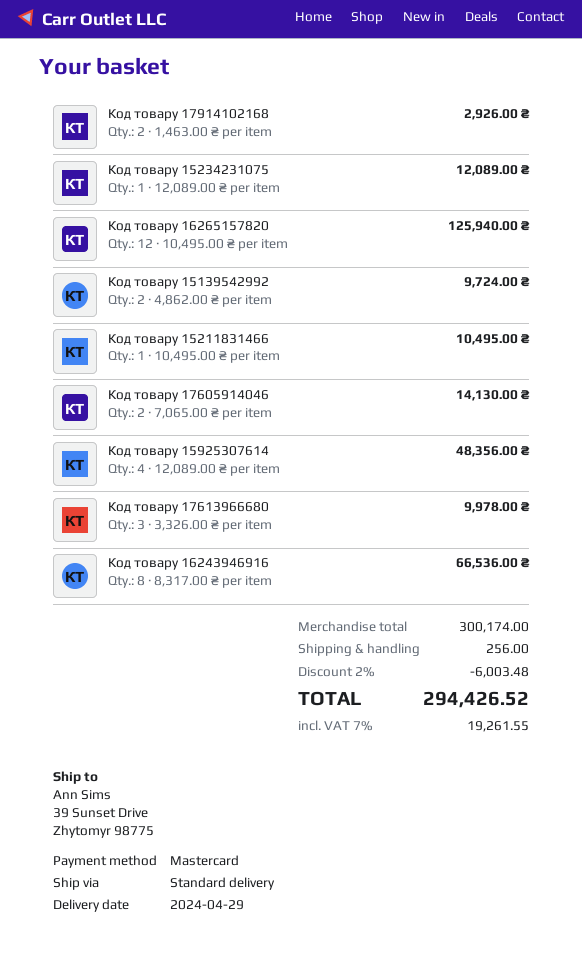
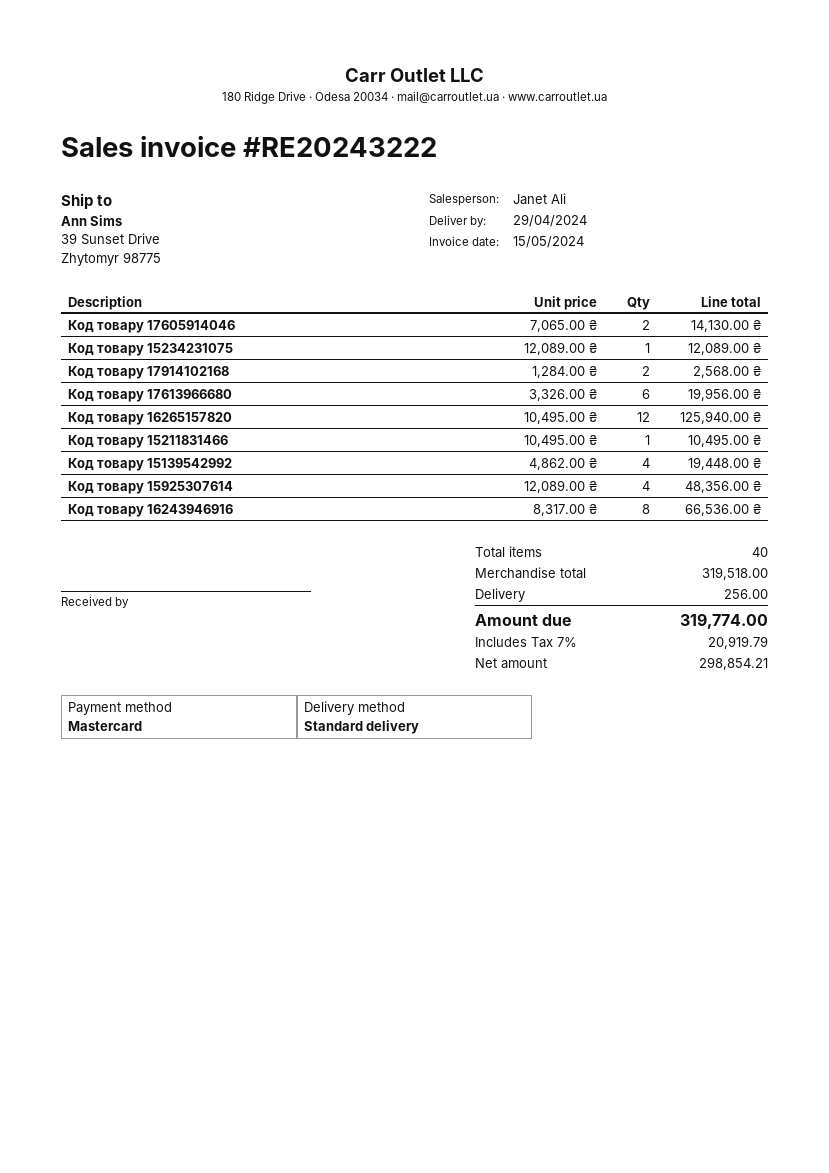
Код товару 17914102168: 2 x 1463.00 = 2926.00 -> 2 x 1284.00 = 2568.00
Код товару 15139542992: 2 x 4862.00 = 9724.00 -> 4 x 4862.00 = 19448.00
Код товару 17613966680: 3 x 3326.00 = 9978.00 -> 6 x 3326.00 = 19956.00
subtotal: 300174.00 -> 319518.00
discount: 2% = 6003.48 -> none
tax: 7% = 19261.55 -> 7% = 20919.79
total: 294426.52 -> 319774.00

